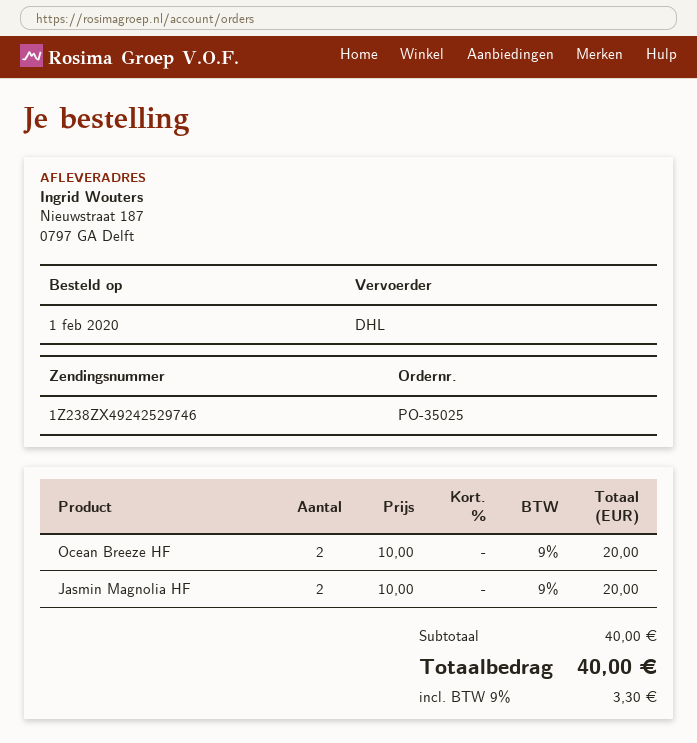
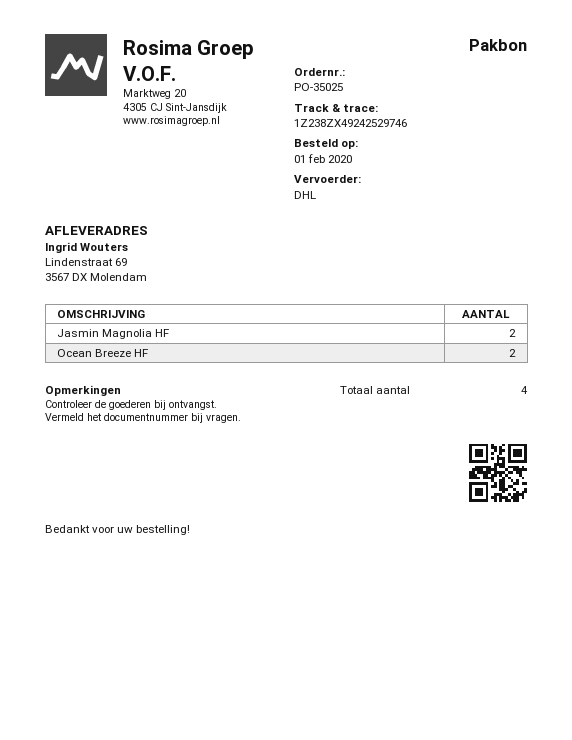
ship to: Nieuwstraat 187, 0797 GA Delft -> Lindenstraat 69, 3567 DX Molendam

